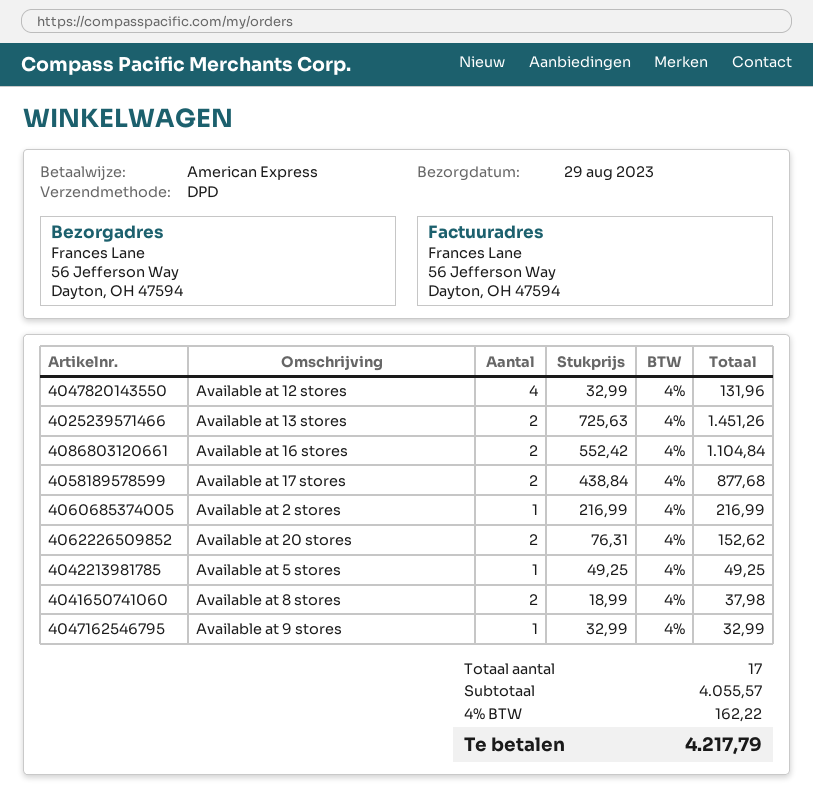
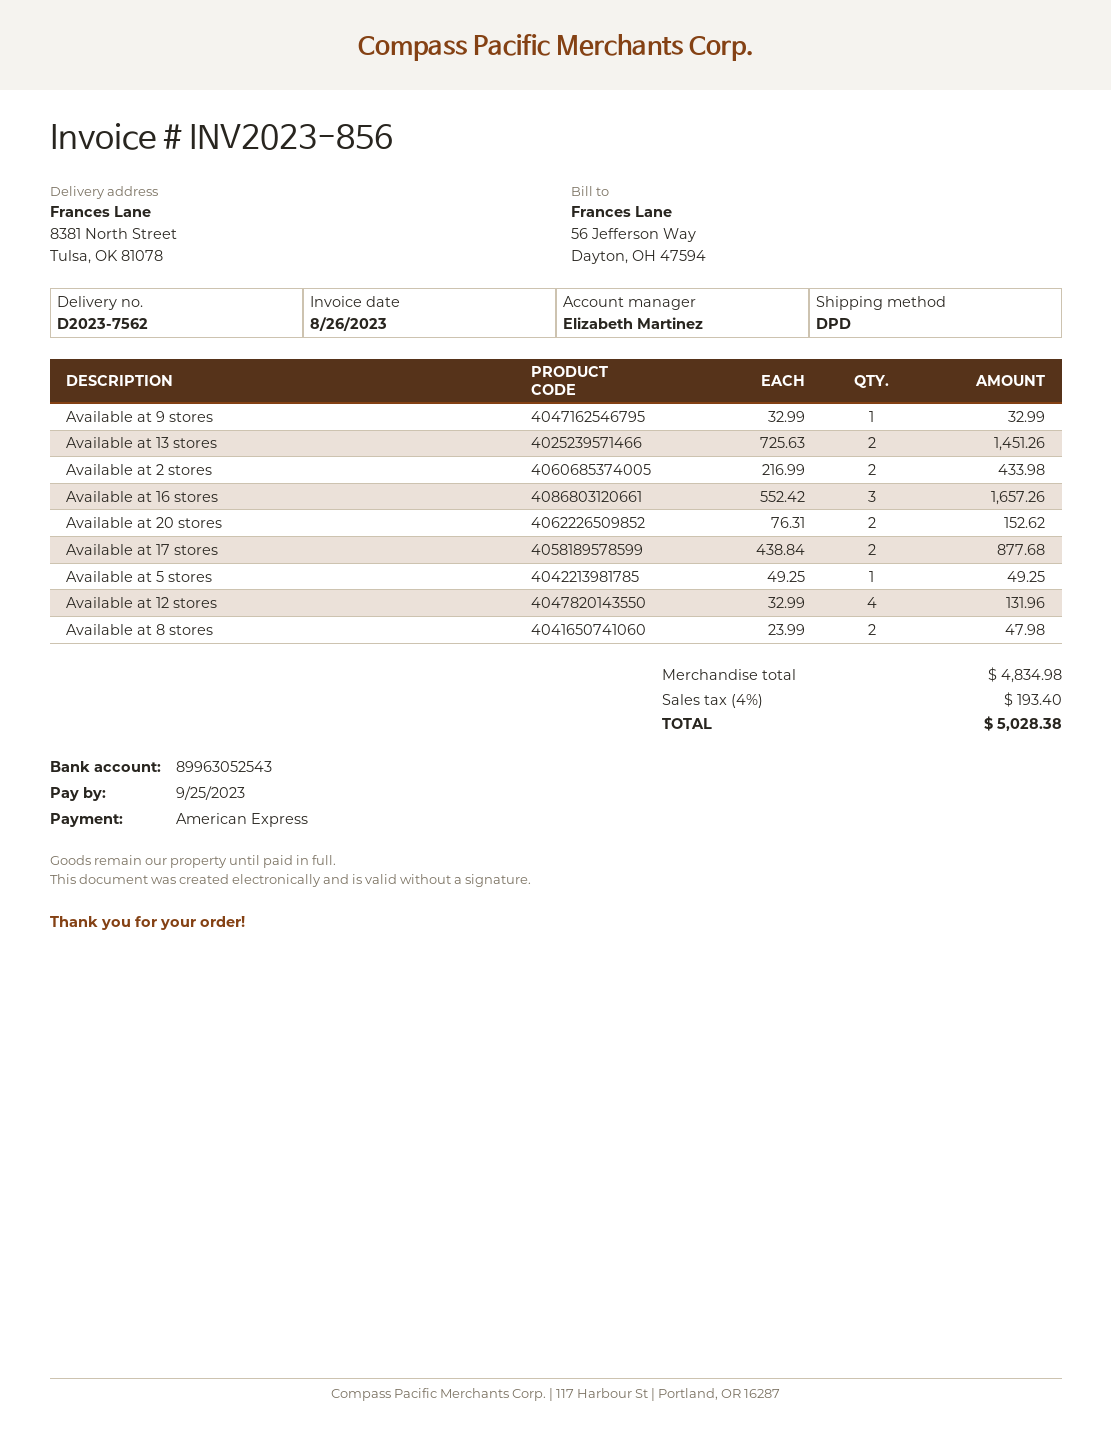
ship to: 56 Jefferson Way, Dayton, OH 47594 -> 8381 North Street, Tulsa, OK 81078
Available at 16 stores: 2 x 552.42 = 1104.84 -> 3 x 552.42 = 1657.26
Available at 2 stores: 1 x 216.99 = 216.99 -> 2 x 216.99 = 433.98
Available at 8 stores: 2 x 18.99 = 37.98 -> 2 x 23.99 = 47.98
subtotal: 4055.57 -> 4834.98
tax: 4% = 162.22 -> 4% = 193.40
total: 4217.79 -> 5028.38

